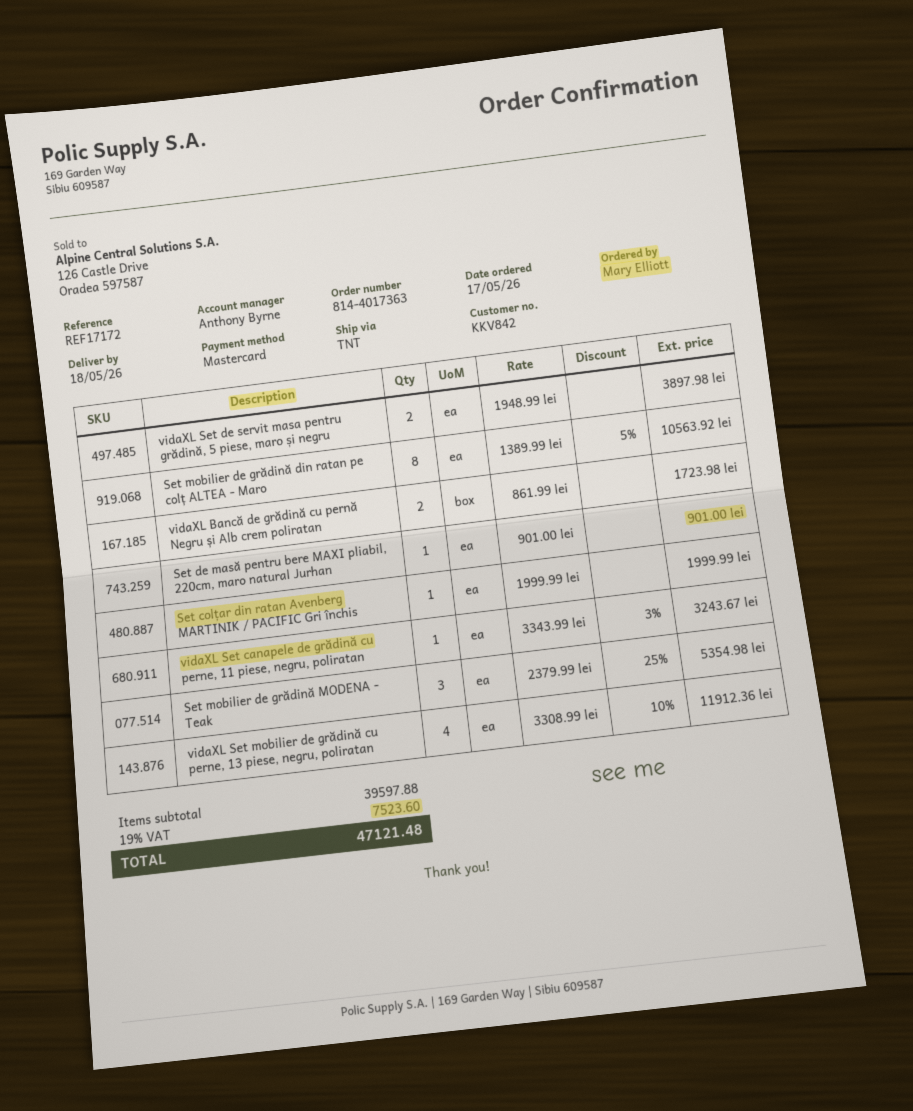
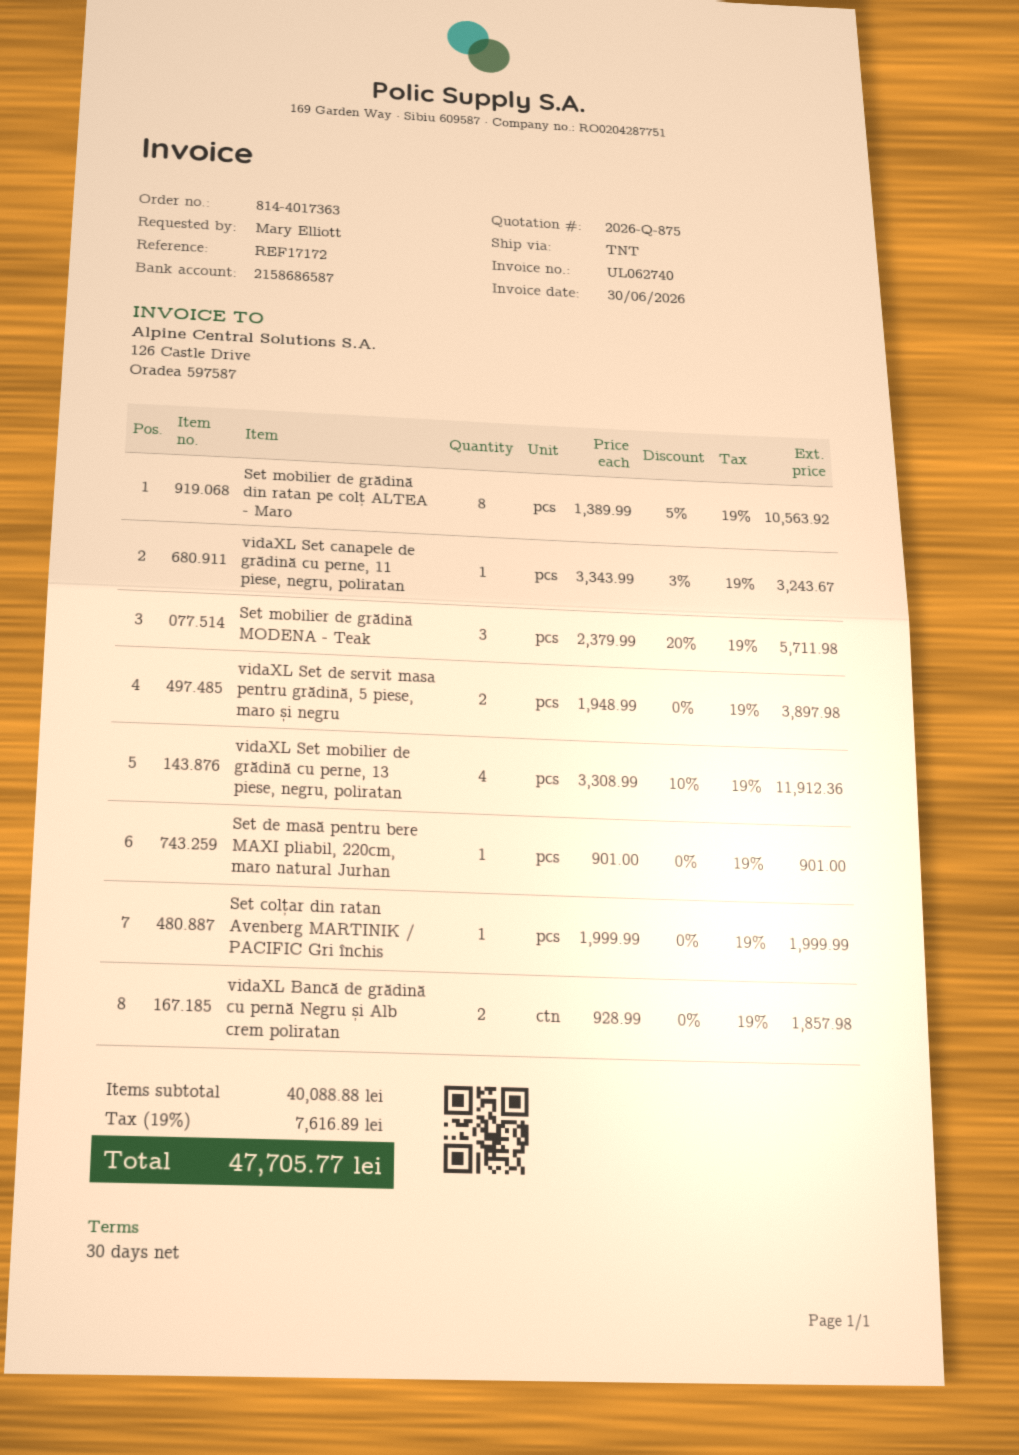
vidaXL Bancă de grădină cu pernă Negru și Alb crem poliratan: 2 x 861.99 = 1723.98 -> 2 x 928.99 = 1857.98
Set mobilier de grădină MODENA - Teak: 3 x 2379.99 - 25% = 5354.98 -> 3 x 2379.99 - 20% = 5711.98
subtotal: 39597.88 -> 40088.88
tax: 19% = 7523.60 -> 19% = 7616.89
total: 47121.48 -> 47705.77

